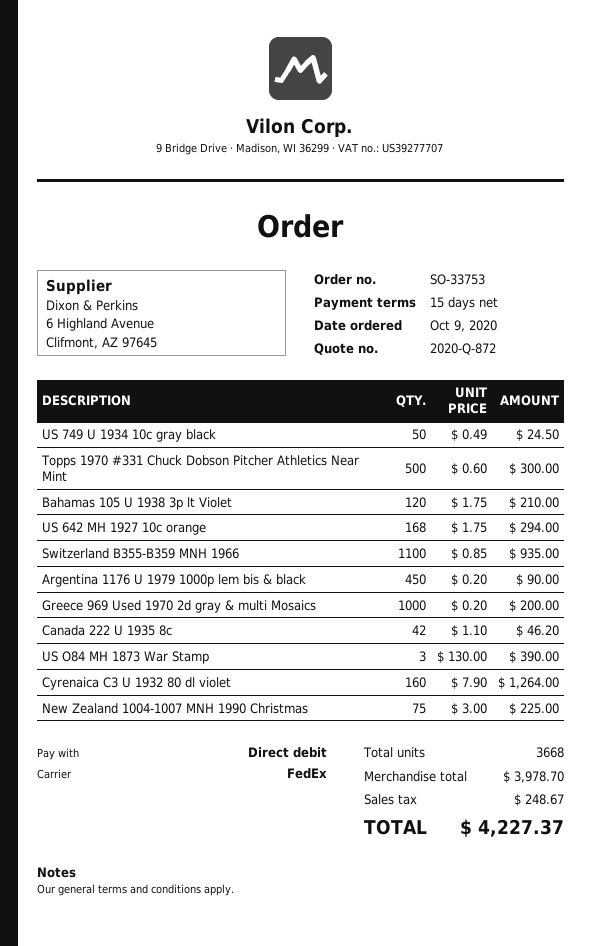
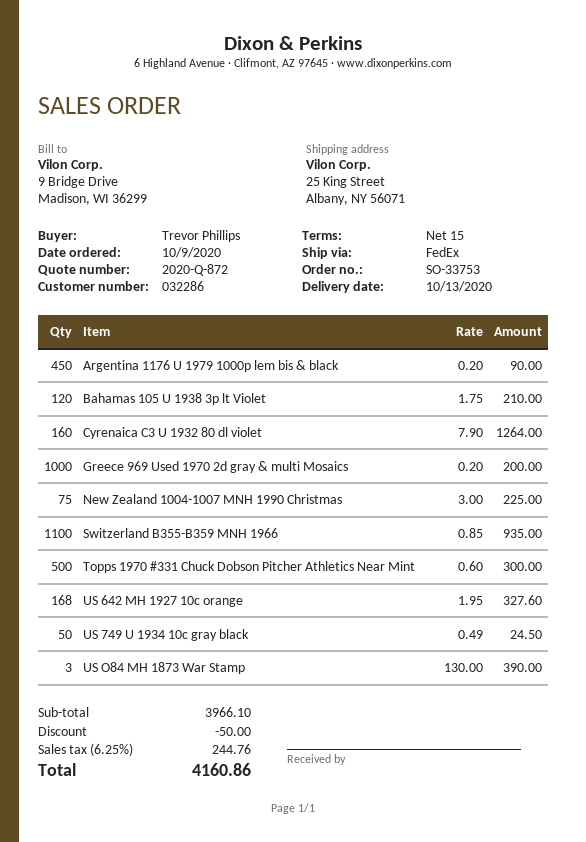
US 642 MH 1927 10c orange: 168 x 1.75 = 294.00 -> 168 x 1.95 = 327.60
Canada 222 U 1935 8c: 42 x 1.10 = 46.20 -> none
subtotal: 3978.70 -> 3966.10
discount: none -> 50.00
tax: 248.67 -> 244.76
total: 4227.37 -> 4160.86

